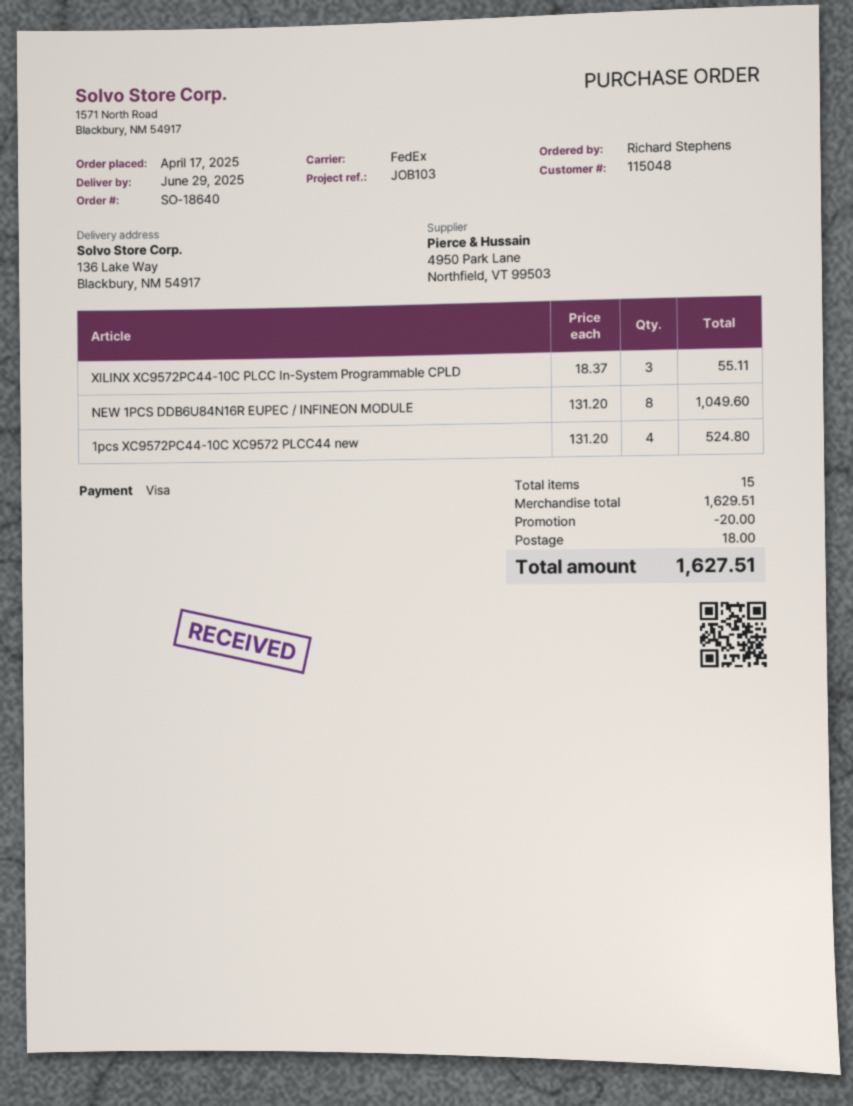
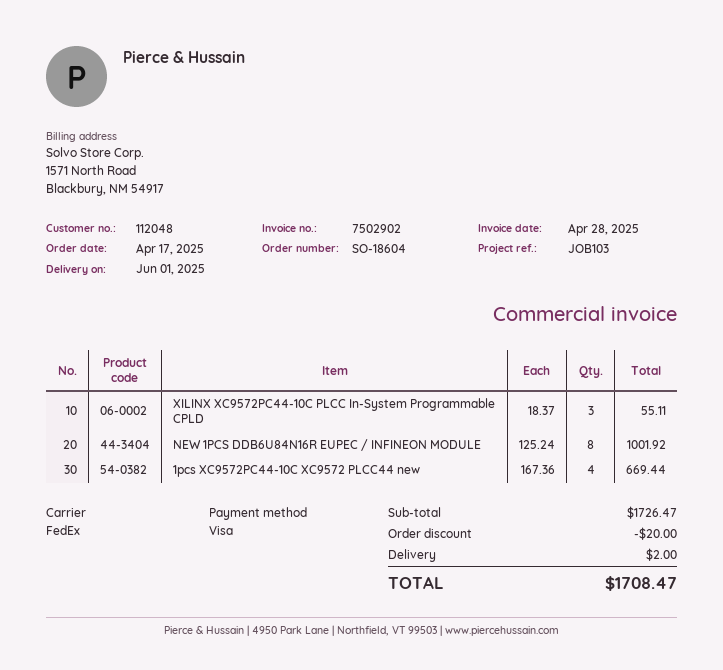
order number: SO-18640 -> SO-18604
delivery date: 2025-06-29 -> 2025-06-01
customer number: 115048 -> 112048
NEW 1PCS DDB6U84N16R EUPEC / INFINEON MODULE: 8 x 131.20 = 1049.60 -> 8 x 125.24 = 1001.92
1pcs XC9572PC44-10C XC9572 PLCC44 new: 4 x 131.20 = 524.80 -> 4 x 167.36 = 669.44
subtotal: 1629.51 -> 1726.47
shipping: 18.00 -> 2.00
total: 1627.51 -> 1708.47

